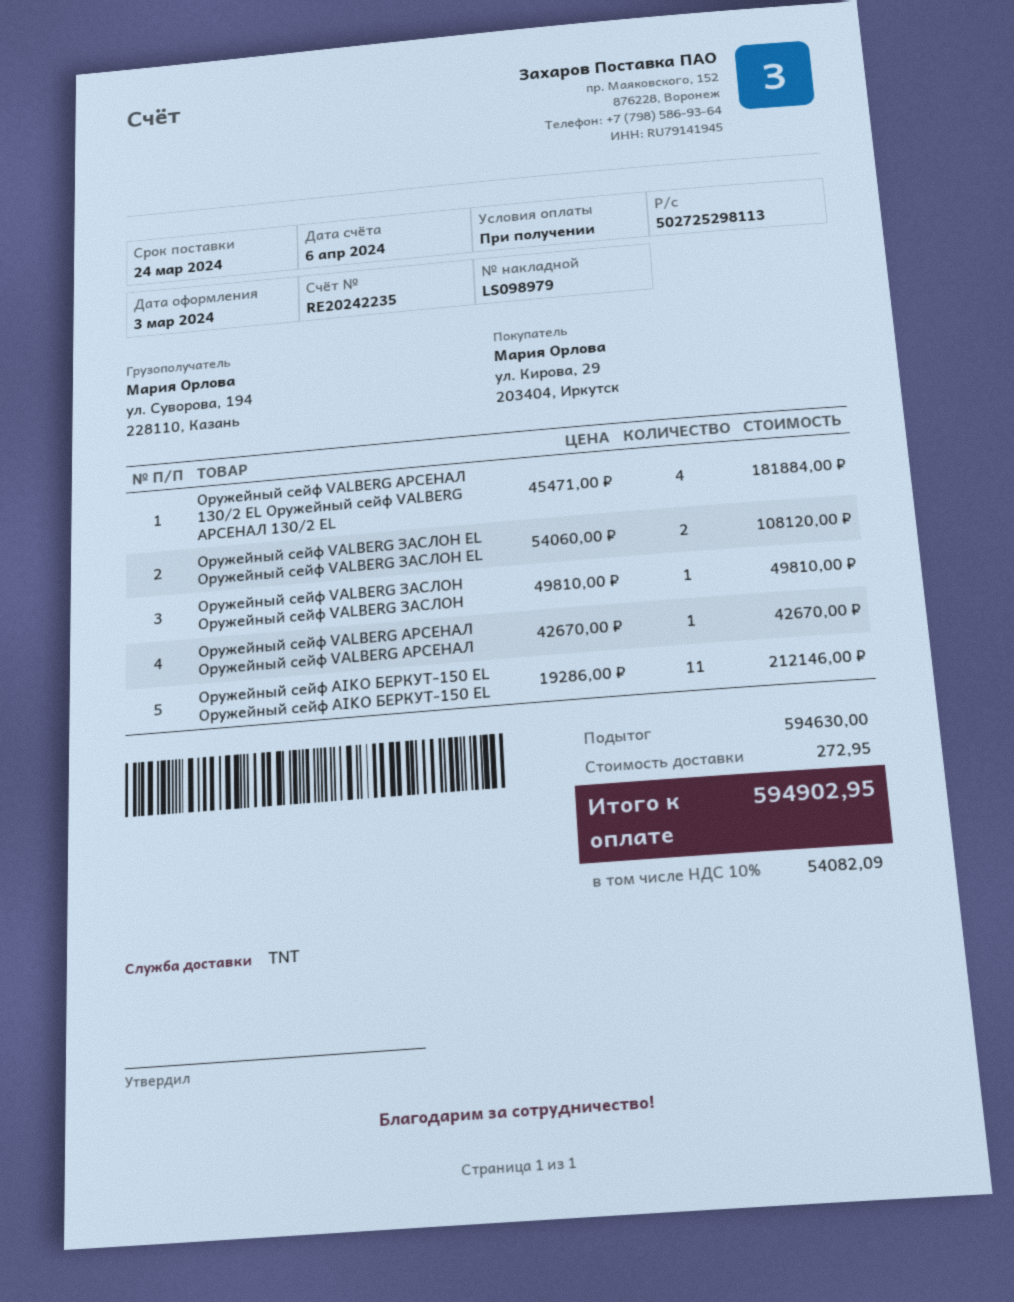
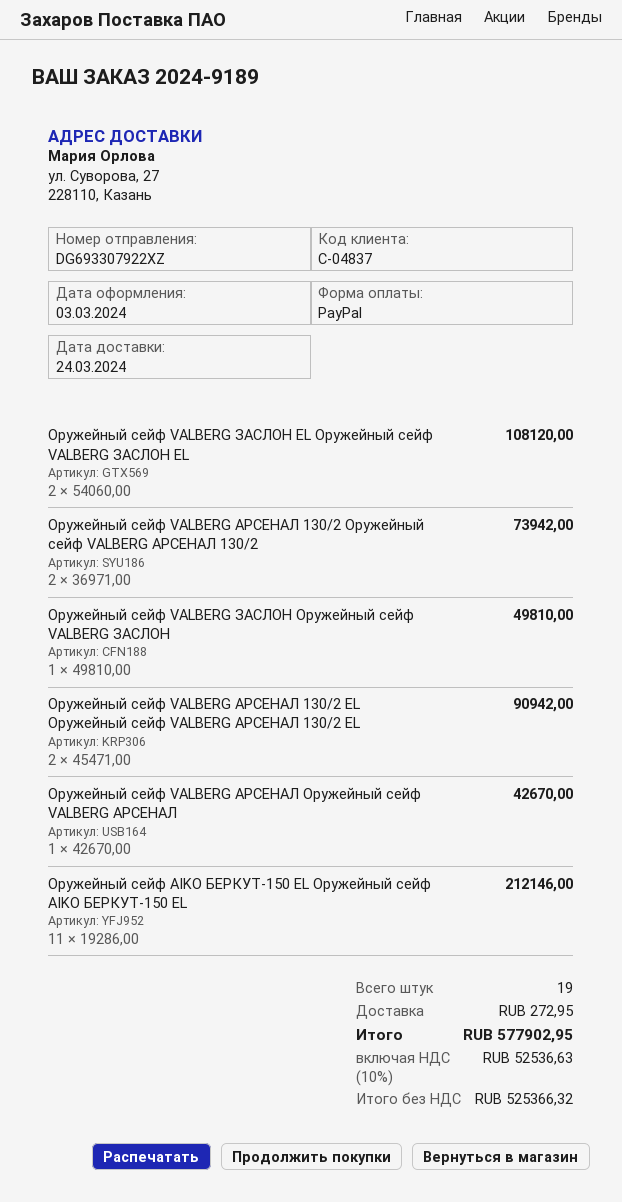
ship to: ул. Суворова, 194, 228110, Казань -> ул. Суворова, 27, 228110, Казань
Оружейный сейф VALBERG АРСЕНАЛ 130/2 EL Оружейный сейф VALBERG АРСЕНАЛ 130/2 EL: 4 x 45471.00 = 181884.00 -> 2 x 45471.00 = 90942.00
Оружейный сейф VALBERG АРСЕНАЛ 130/2 Оружейный сейф VALBERG АРСЕНАЛ 130/2: none -> 2 x 36971.00 = 73942.00
tax: 10% = 54082.09 -> 10% = 52536.63
total: 594902.95 -> 577902.95

